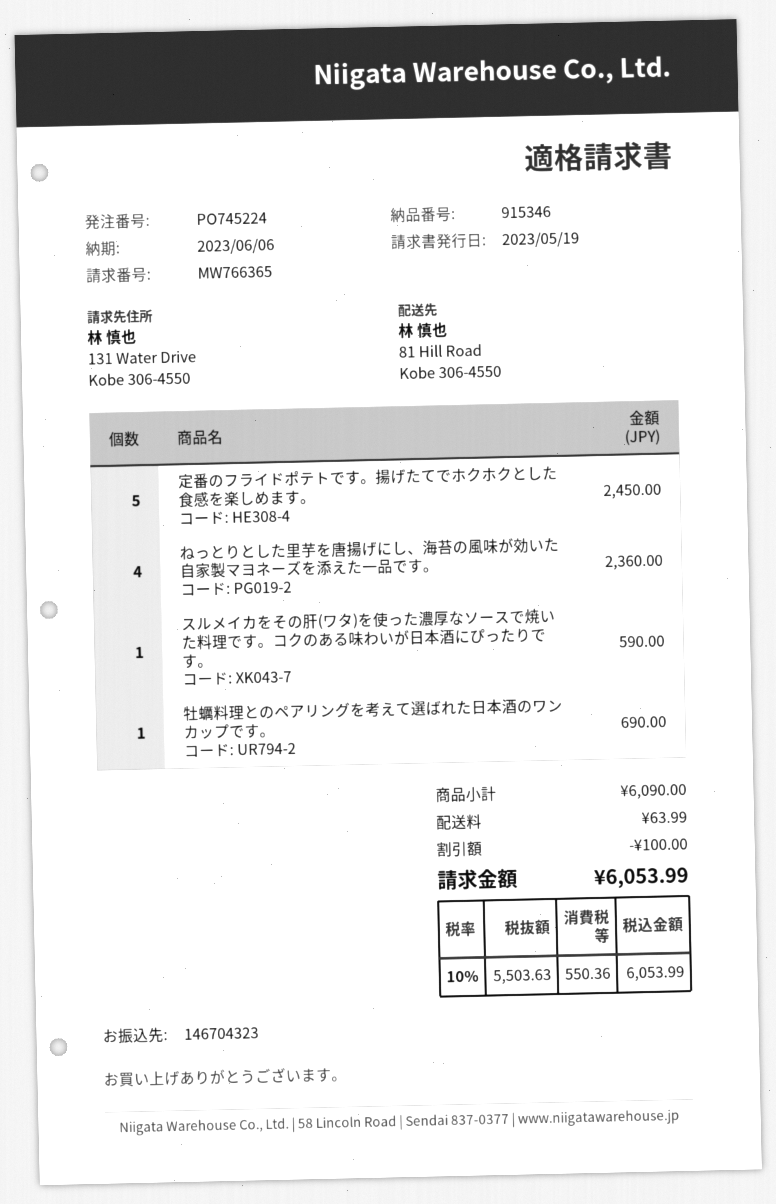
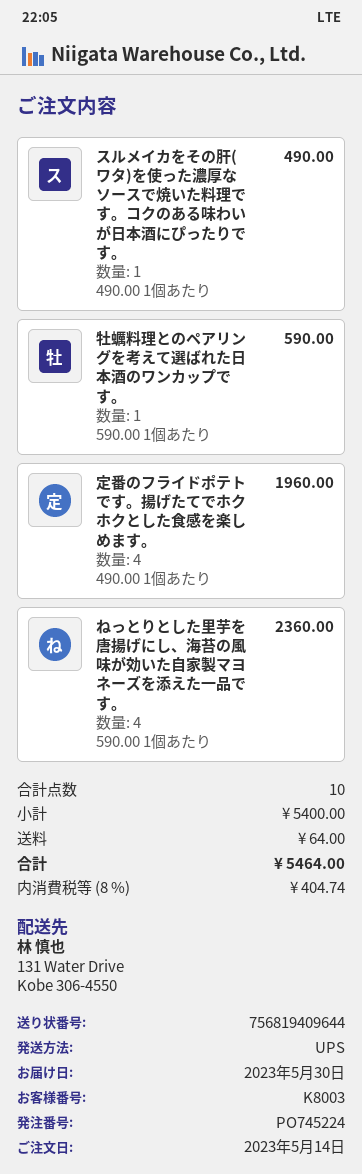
delivery date: 2023-06-06 -> 2023-05-30
ship to: 81 Hill Road, Kobe 306-4550 -> 131 Water Drive, Kobe 306-4550
定番のフライドポテトです。揚げたてでホクホクとした食感を楽しめます。: 5 for 2450.00 -> 4 for 1960.00
スルメイカをその肝(ワタ)を使った濃厚なソースで焼いた料理です。コクのある味わいが日本酒にぴったりです。: 1 for 590.00 -> 1 for 490.00
牡蠣料理とのペアリングを考えて選ばれた日本酒のワンカップです。: 1 for 690.00 -> 1 for 590.00
subtotal: 6090.00 -> 5400.00
discount: 100.00 -> none
shipping: 63.99 -> 64.00
tax: 10% = 550.36 -> 8% = 404.74
total: 6053.99 -> 5464.00

